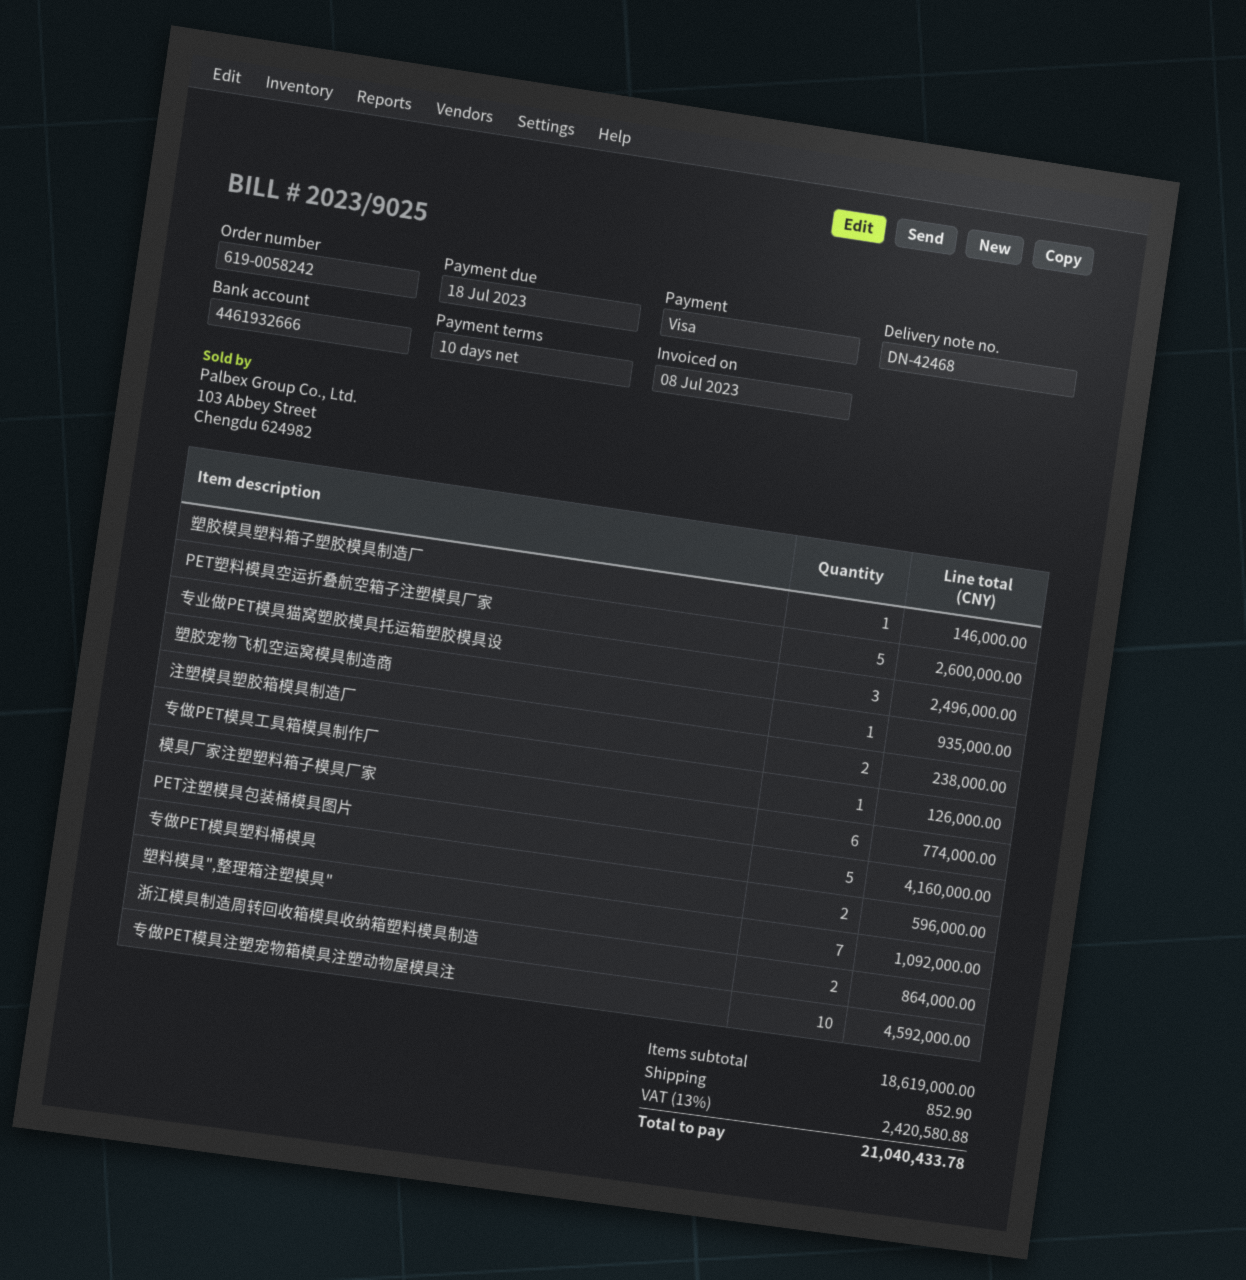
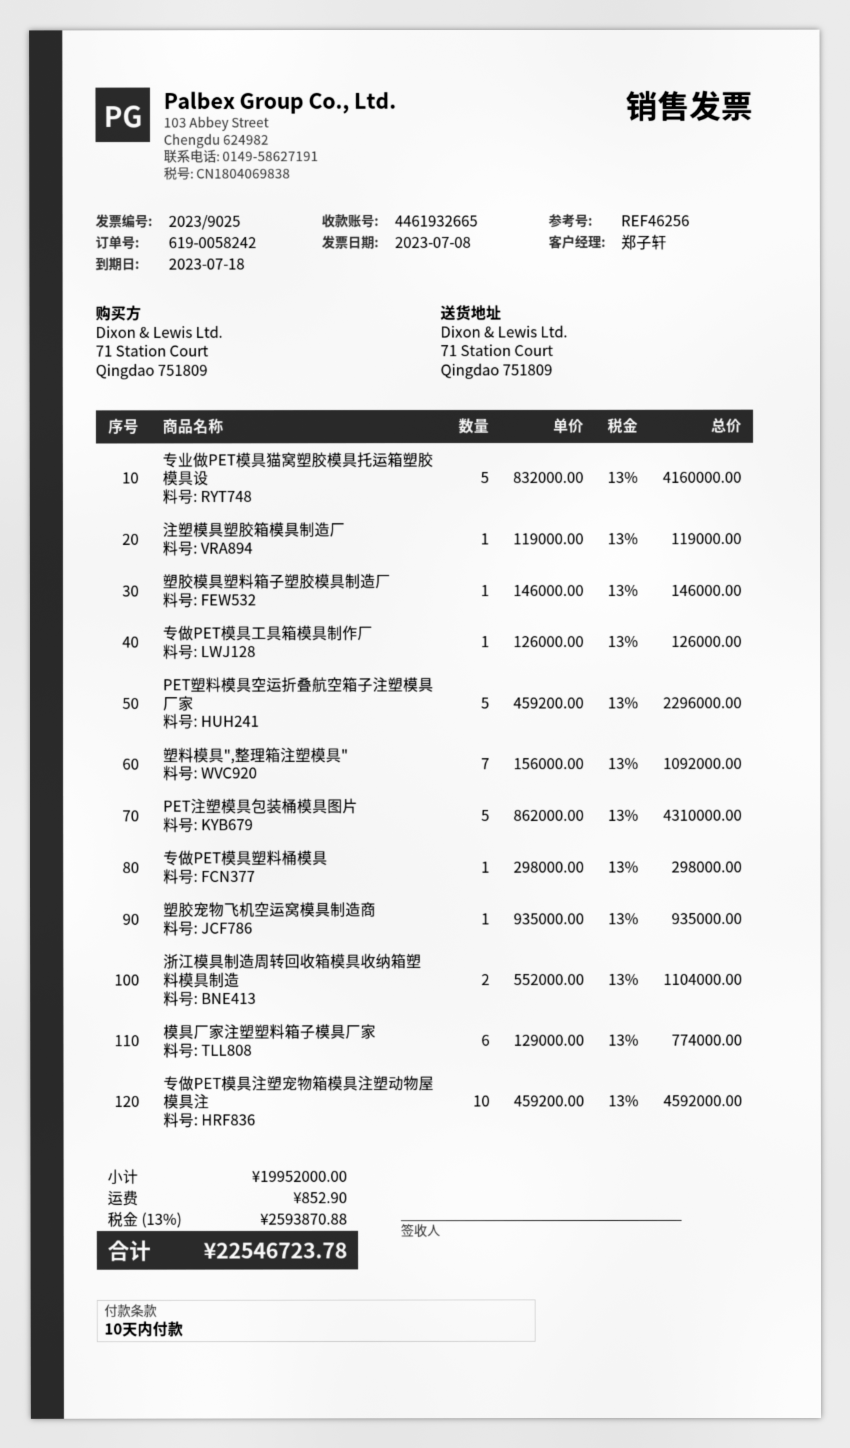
bank account: 4461932666 -> 4461932665
PET塑料模具空运折叠航空箱子注塑模具厂家: 5 for 2600000.00 -> 5 for 2296000.00
专业做PET模具猫窝塑胶模具托运箱塑胶模具设: 3 for 2496000.00 -> 5 for 4160000.00
注塑模具塑胶箱模具制造厂: 2 for 238000.00 -> 1 for 119000.00
PET注塑模具包装桶模具图片: 5 for 4160000.00 -> 5 for 4310000.00
专做PET模具塑料桶模具: 2 for 596000.00 -> 1 for 298000.00
浙江模具制造周转回收箱模具收纳箱塑料模具制造: 2 for 864000.00 -> 2 for 1104000.00
subtotal: 18619000.00 -> 19952000.00
tax: 13% = 2420580.88 -> 13% = 2593870.88
total: 21040433.78 -> 22546723.78

